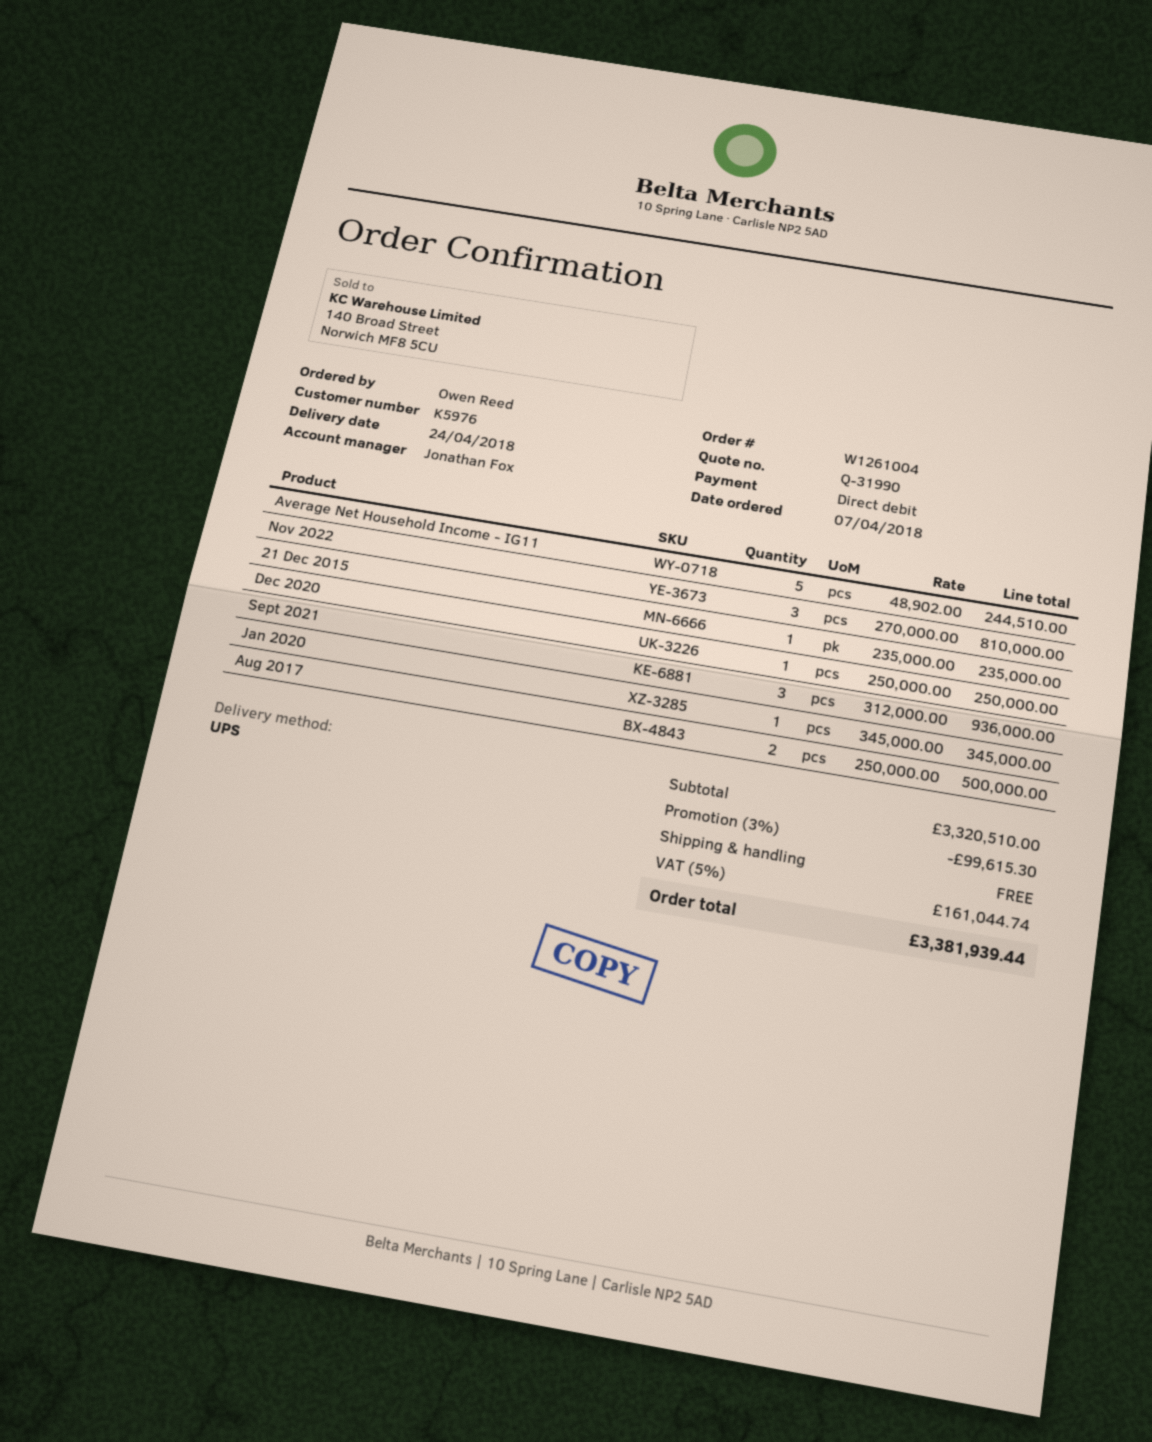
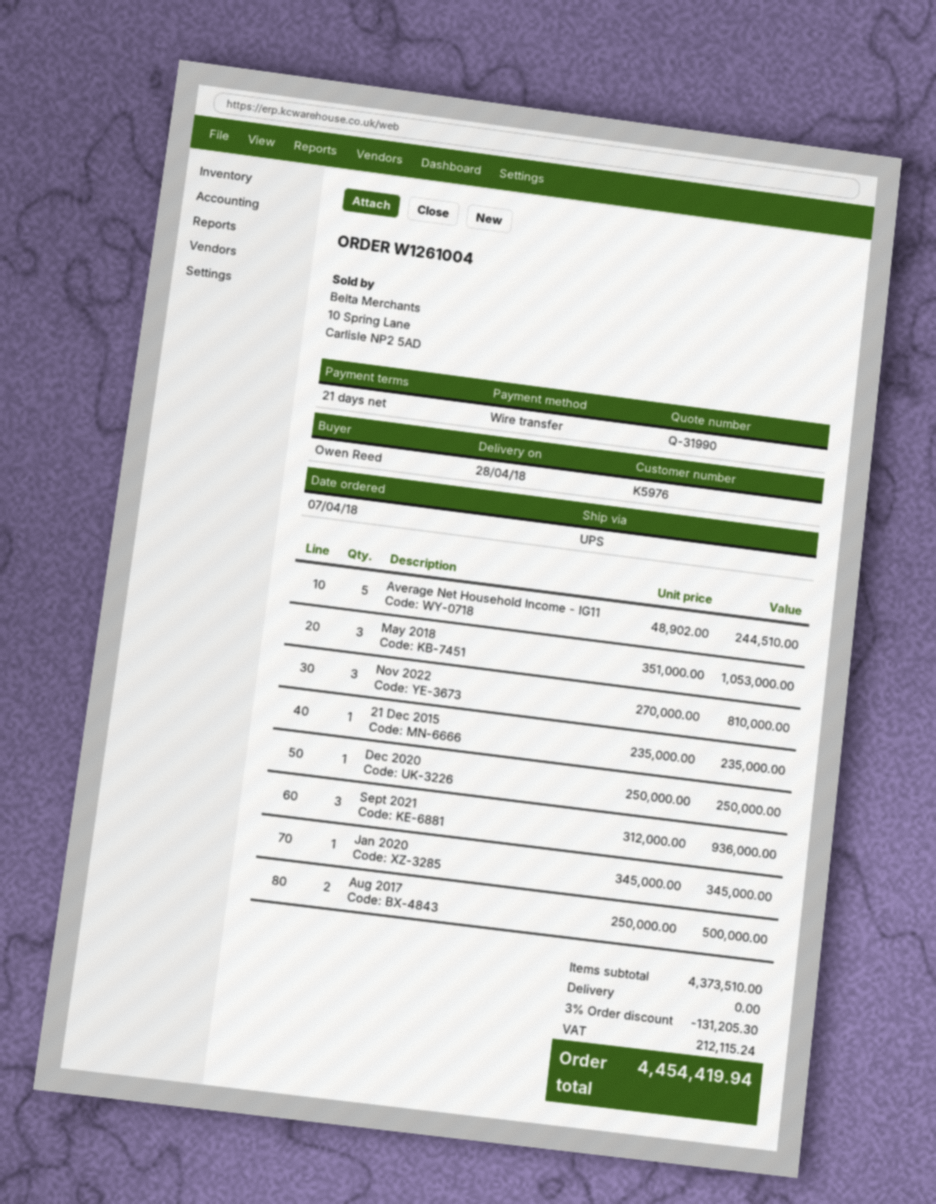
delivery date: 2018-04-24 -> 2018-04-28
payment method: direct debit -> bank transfer
May 2018: none -> 3 x 351000.00 = 1053000.00
subtotal: 3320510.00 -> 4373510.00
discount: 3% = 99615.30 -> 3% = 131205.30
tax: 161044.74 -> 212115.24
total: 3381939.44 -> 4454419.94

